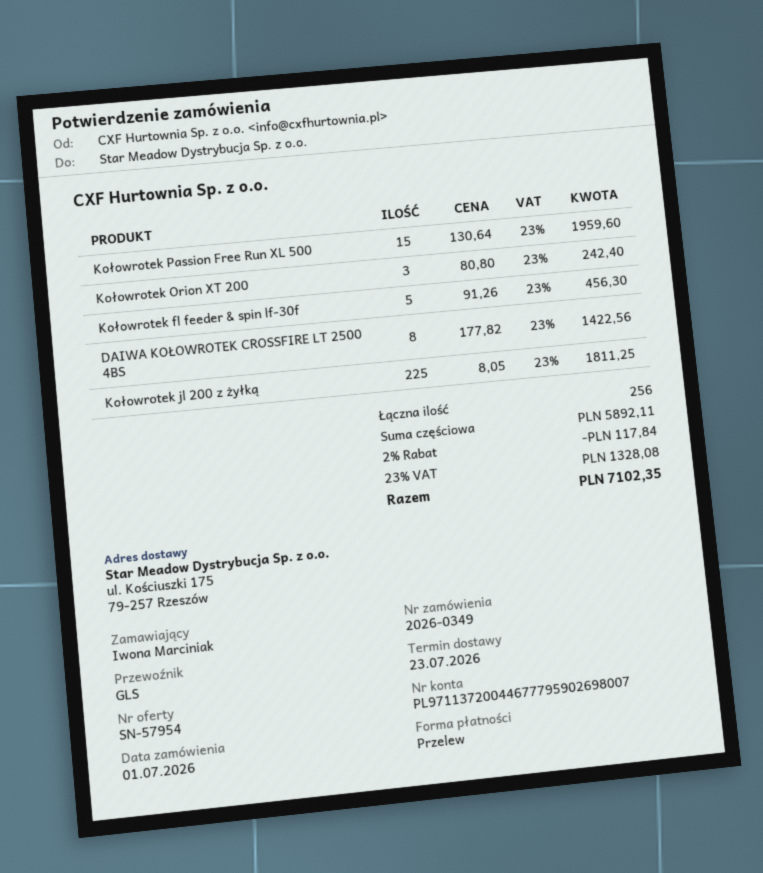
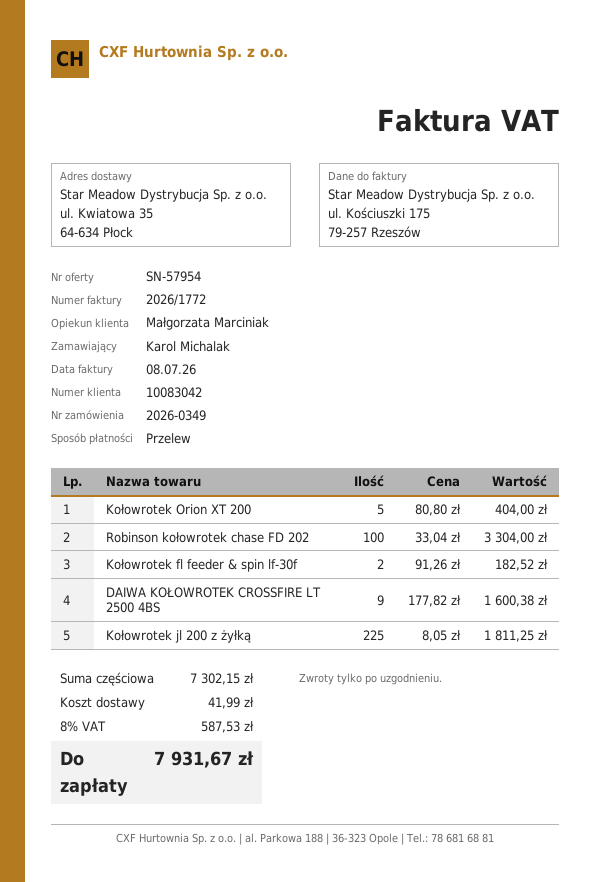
ordered by: Iwona Marciniak -> Karol Michalak
ship to: ul. Kościuszki 175, 79-257 Rzeszów -> ul. Kwiatowa 35, 64-634 Płock
Kołowrotek Passion Free Run XL 500: 15 x 130.64 = 1959.60 -> none
Kołowrotek Orion XT 200: 3 x 80.80 = 242.40 -> 5 x 80.80 = 404.00
Kołowrotek fl feeder & spin lf-30f: 5 x 91.26 = 456.30 -> 2 x 91.26 = 182.52
DAIWA KOŁOWROTEK CROSSFIRE LT 2500 4BS: 8 x 177.82 = 1422.56 -> 9 x 177.82 = 1600.38
Robinson kołowrotek chase FD 202: none -> 100 x 33.04 = 3304.00
subtotal: 5892.11 -> 7302.15
discount: 2% = 117.84 -> none
shipping: none -> 41.99
tax: 23% = 1328.08 -> 8% = 587.53
total: 7102.35 -> 7931.67

